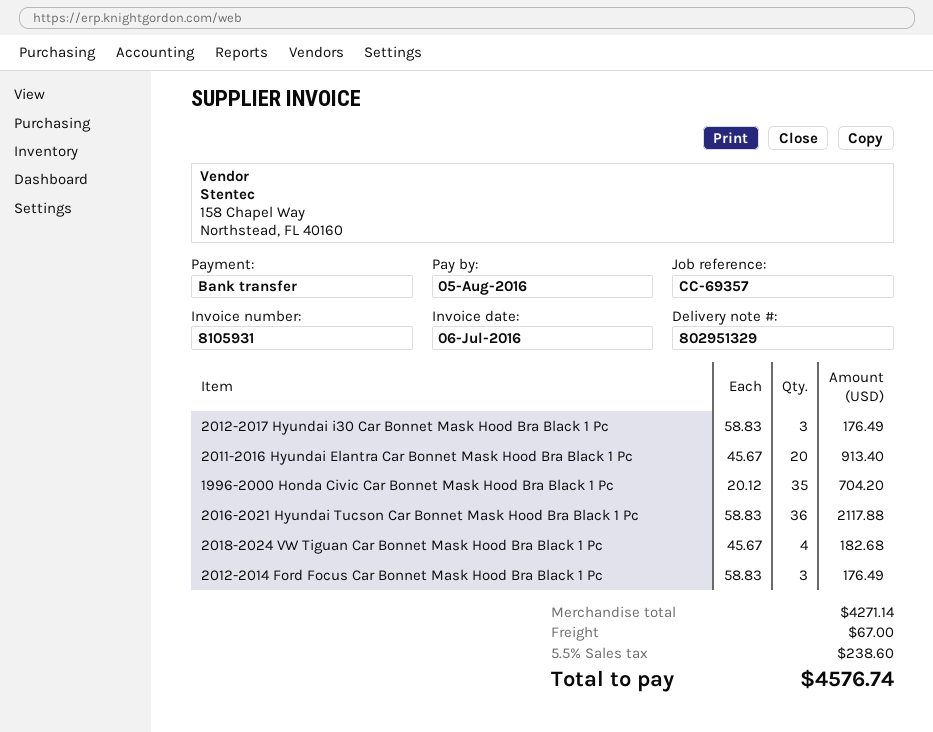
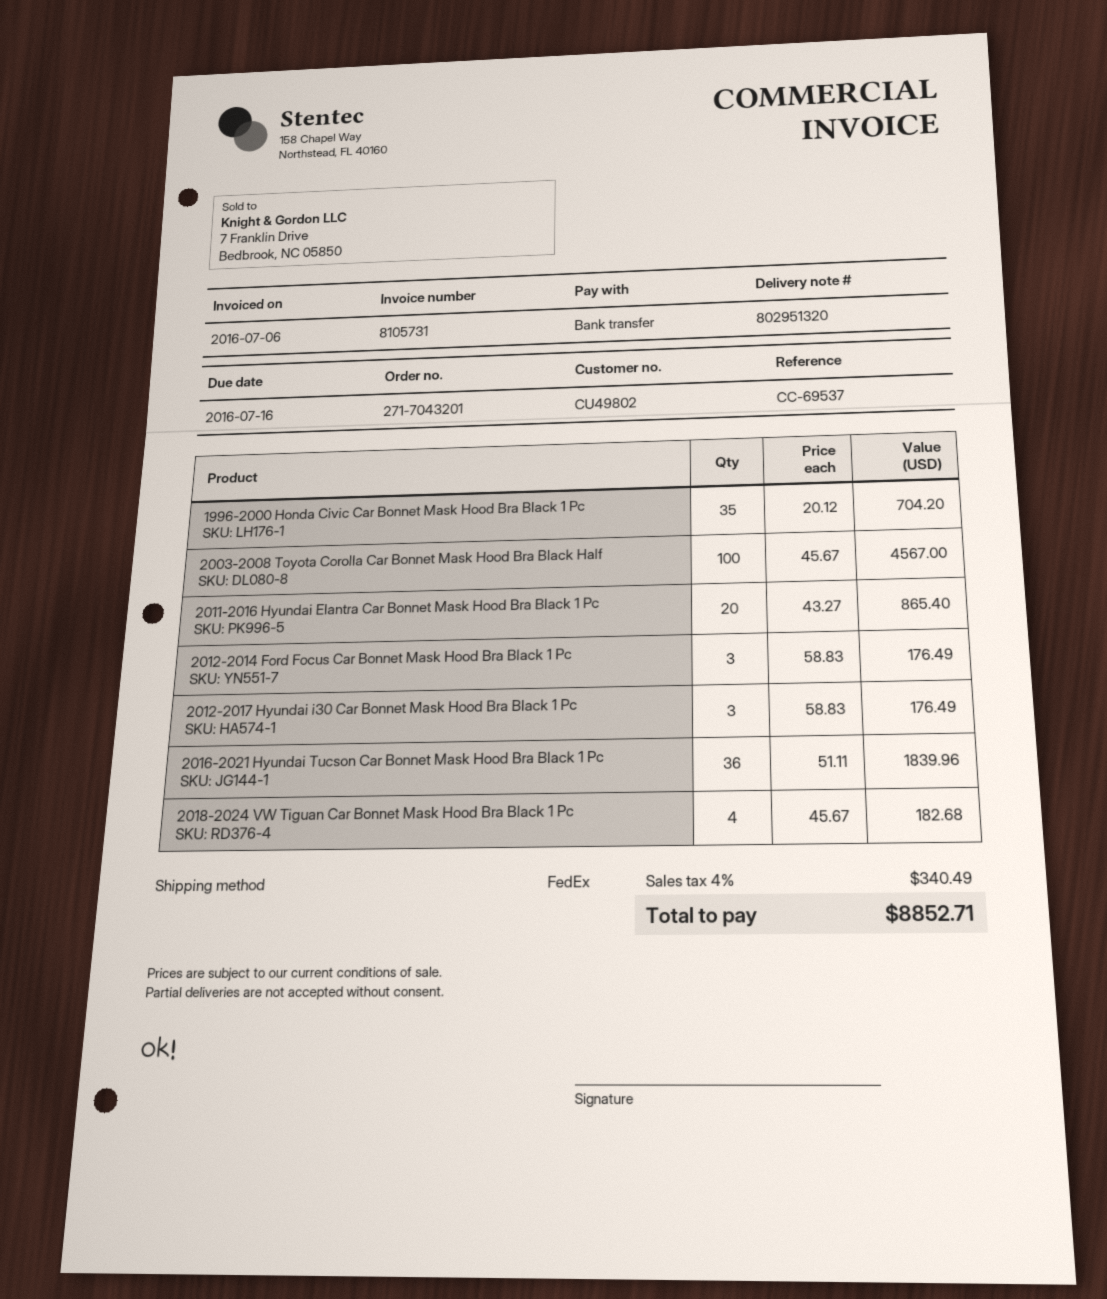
delivery note number: 802951329 -> 802951320
invoice number: 8105931 -> 8105731
due date: 2016-08-05 -> 2016-07-16
reference: CC-69357 -> CC-69537
2011-2016 Hyundai Elantra Car Bonnet Mask Hood Bra Black 1 Pc: 20 x 45.67 = 913.40 -> 20 x 43.27 = 865.40
2016-2021 Hyundai Tucson Car Bonnet Mask Hood Bra Black 1 Pc: 36 x 58.83 = 2117.88 -> 36 x 51.11 = 1839.96
2003-2008 Toyota Corolla Car Bonnet Mask Hood Bra Black Half: none -> 100 x 45.67 = 4567.00
shipping: 67.00 -> none
tax: 5.5% = 238.60 -> 4% = 340.49
total: 4576.74 -> 8852.71

